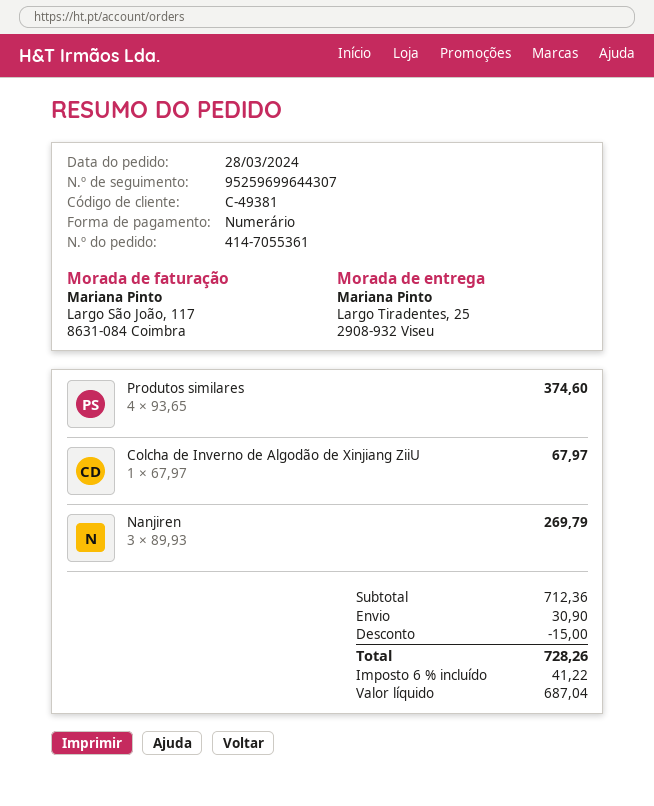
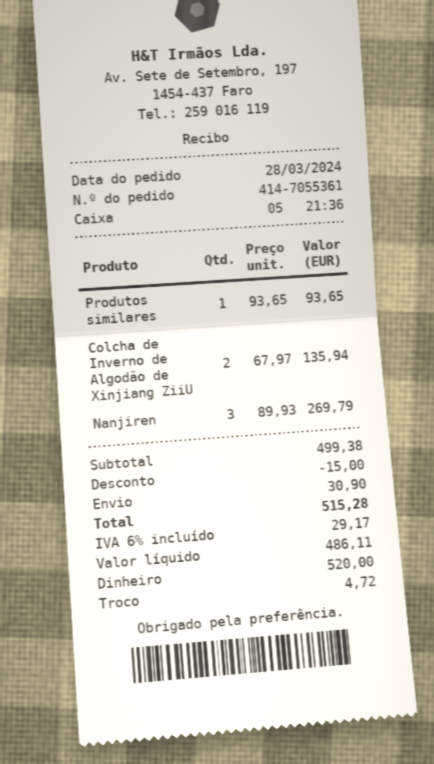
Produtos similares: 4 x 93.65 = 374.60 -> 1 x 93.65 = 93.65
Colcha de Inverno de Algodão de Xinjiang ZiiU: 1 x 67.97 = 67.97 -> 2 x 67.97 = 135.94
subtotal: 712.36 -> 499.38
net: 687.04 -> 486.11
tax: 6% = 41.22 -> 6% = 29.17
total: 728.26 -> 515.28

